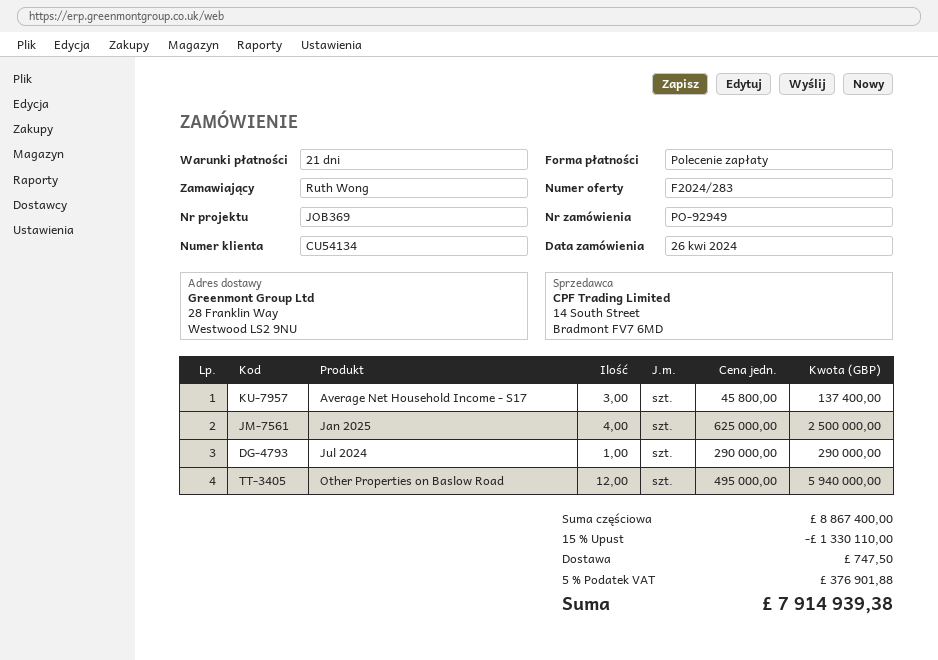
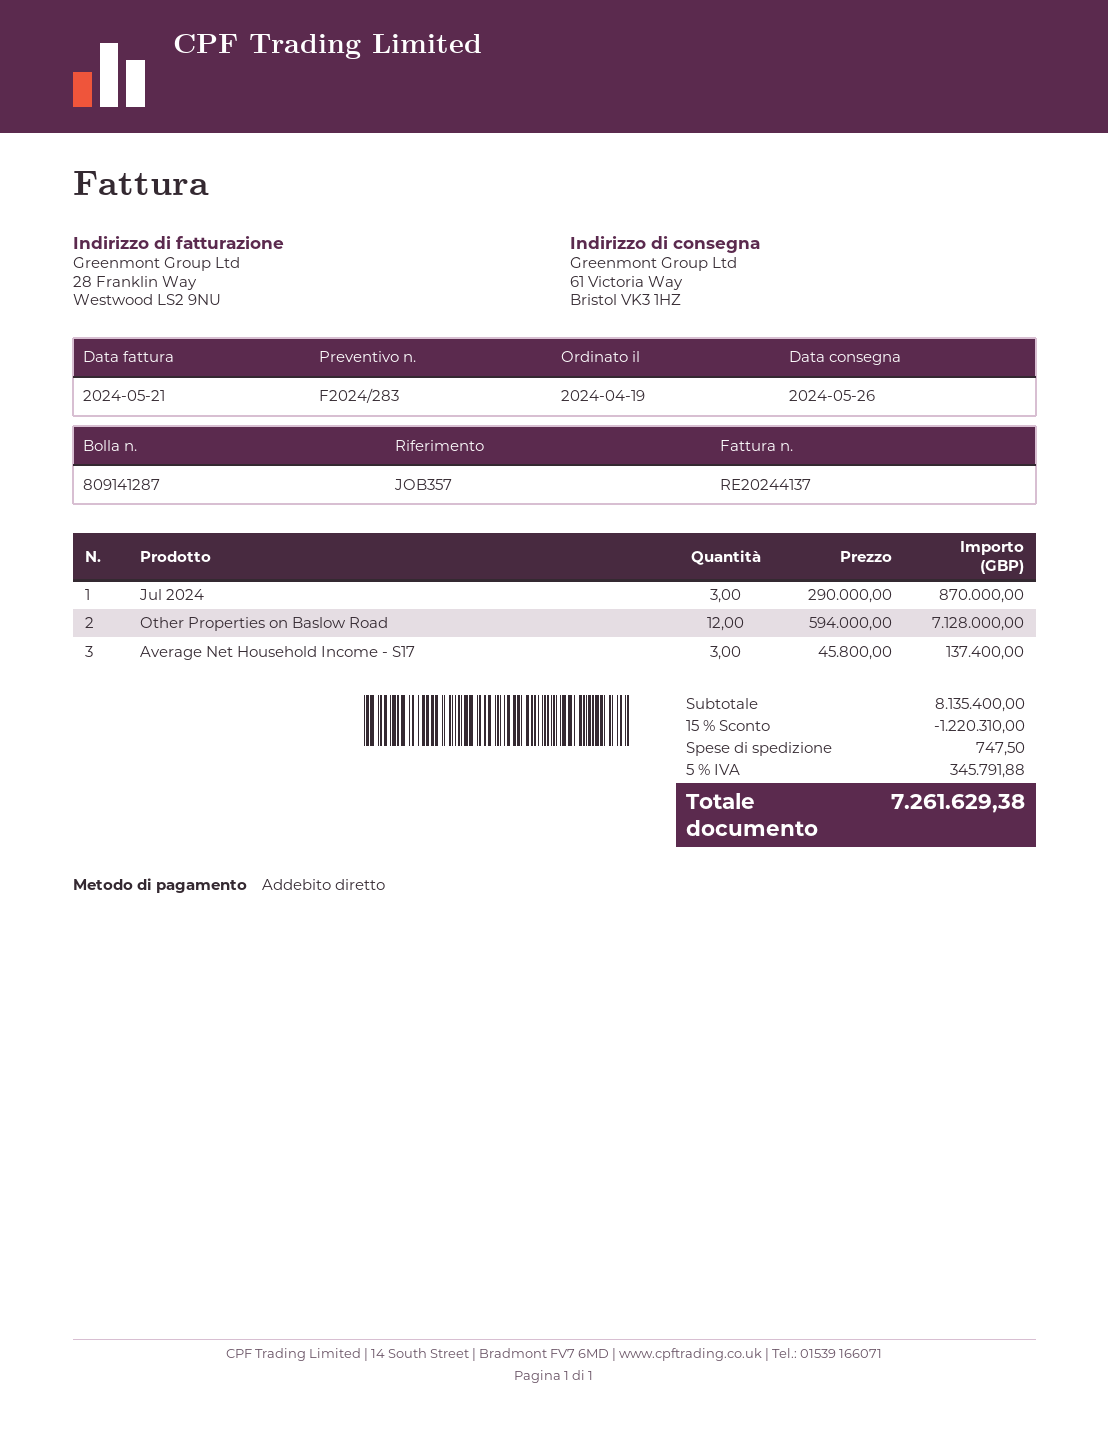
order date: 2024-04-26 -> 2024-04-19
reference: JOB369 -> JOB357
ship to: 28 Franklin Way, Westwood LS2 9NU -> 61 Victoria Way, Bristol VK3 1HZ
Jan 2025: 4 x 625000.00 = 2500000.00 -> none
Jul 2024: 1 x 290000.00 = 290000.00 -> 3 x 290000.00 = 870000.00
Other Properties on Baslow Road: 12 x 495000.00 = 5940000.00 -> 12 x 594000.00 = 7128000.00
subtotal: 8867400.00 -> 8135400.00
discount: 15% = 1330110.00 -> 15% = 1220310.00
tax: 5% = 376901.88 -> 5% = 345791.88
total: 7914939.38 -> 7261629.38

